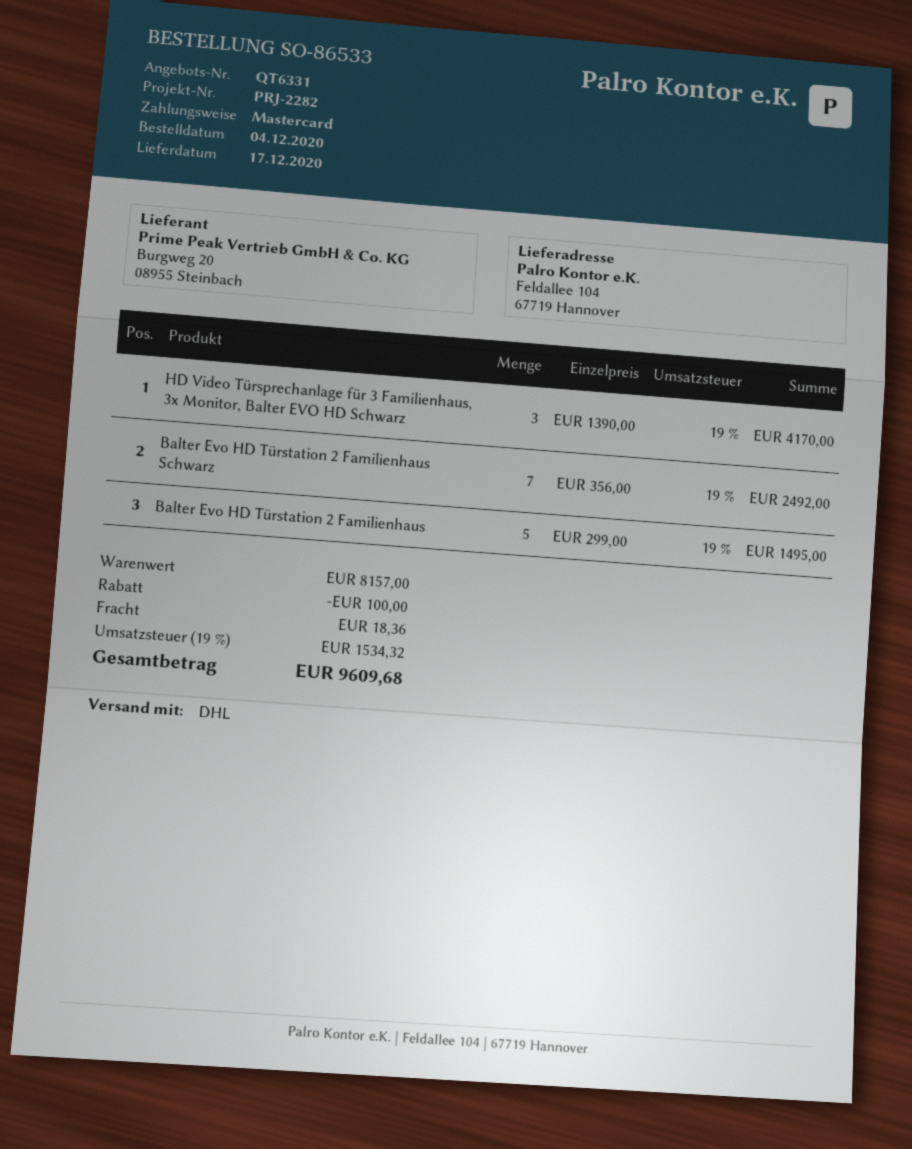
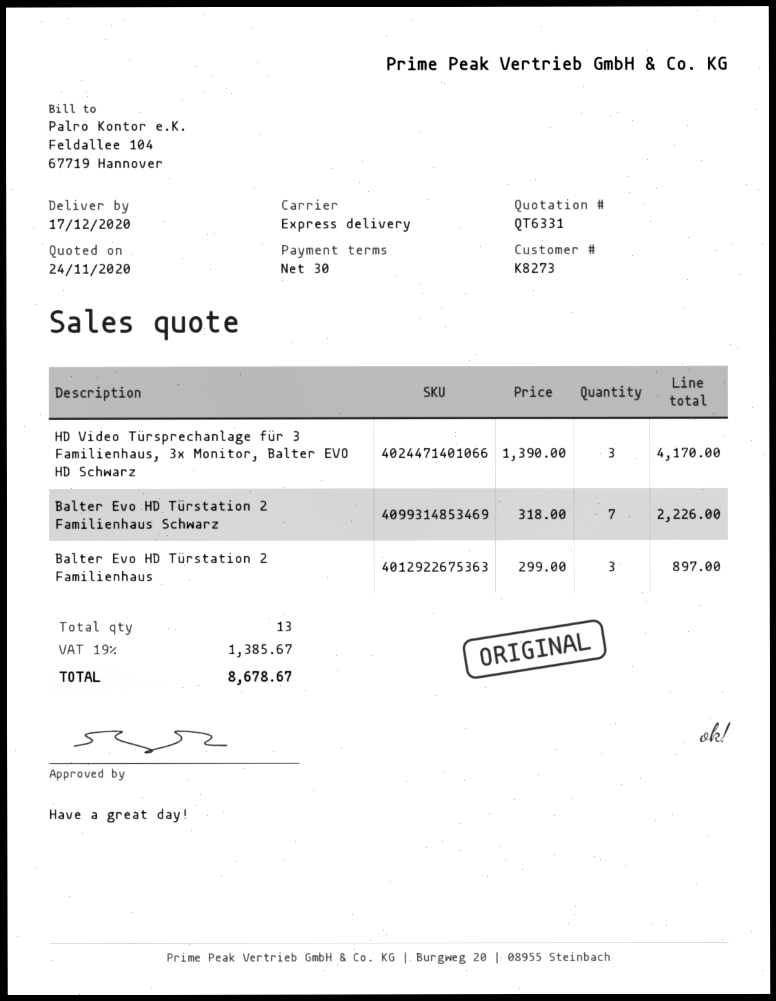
shipping method: DHL -> express
Balter Evo HD Türstation 2 Familienhaus Schwarz: 7 x 356.00 = 2492.00 -> 7 x 318.00 = 2226.00
Balter Evo HD Türstation 2 Familienhaus: 5 x 299.00 = 1495.00 -> 3 x 299.00 = 897.00
discount: 100.00 -> none
shipping: 18.36 -> none
tax: 19% = 1534.32 -> 19% = 1385.67
total: 9609.68 -> 8678.67

